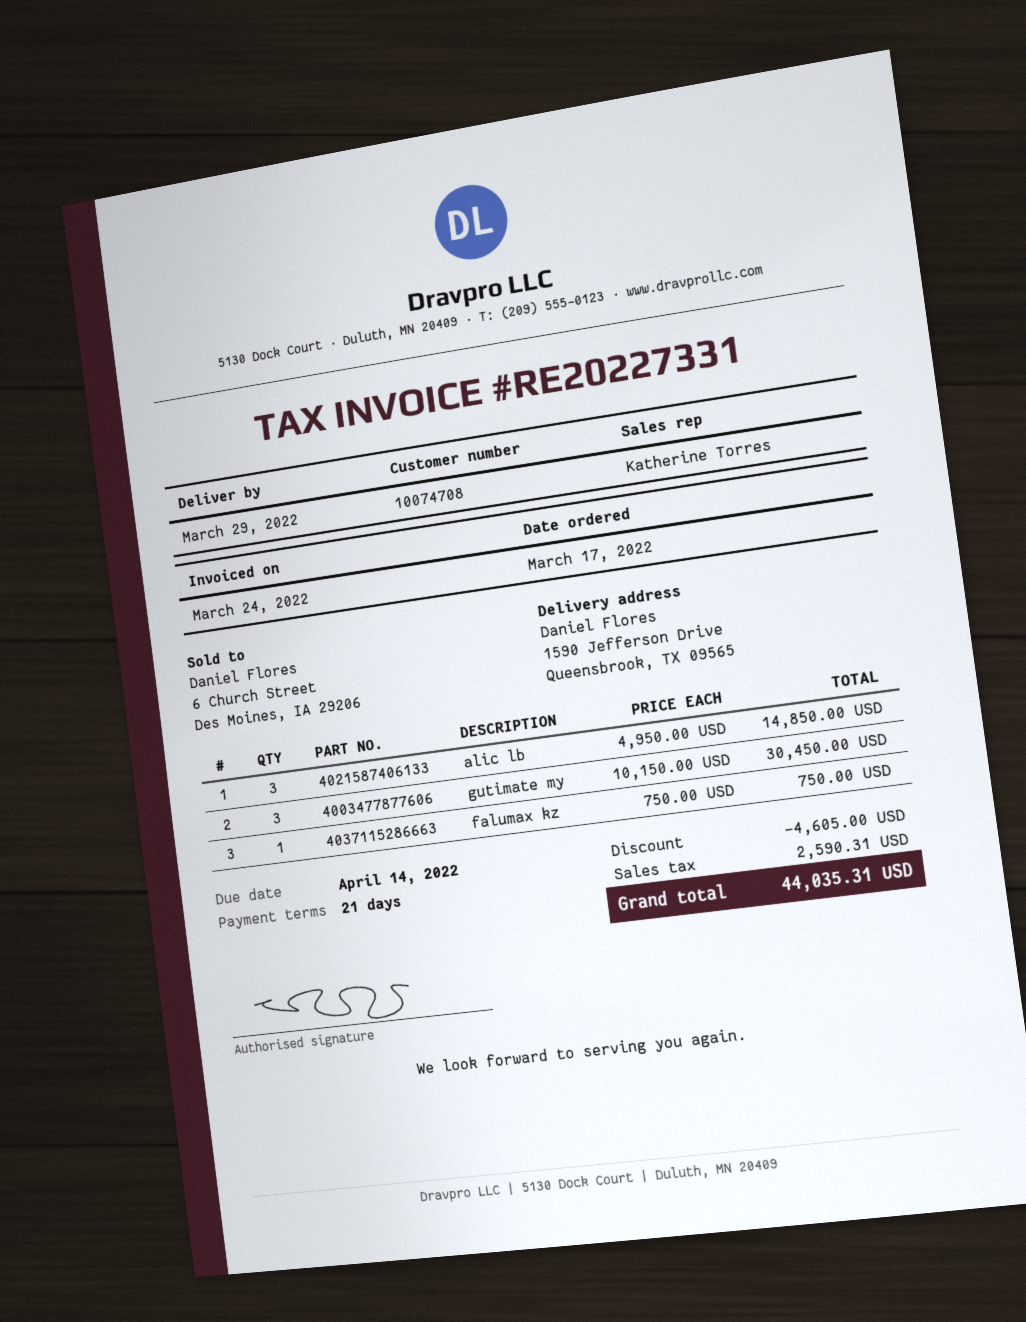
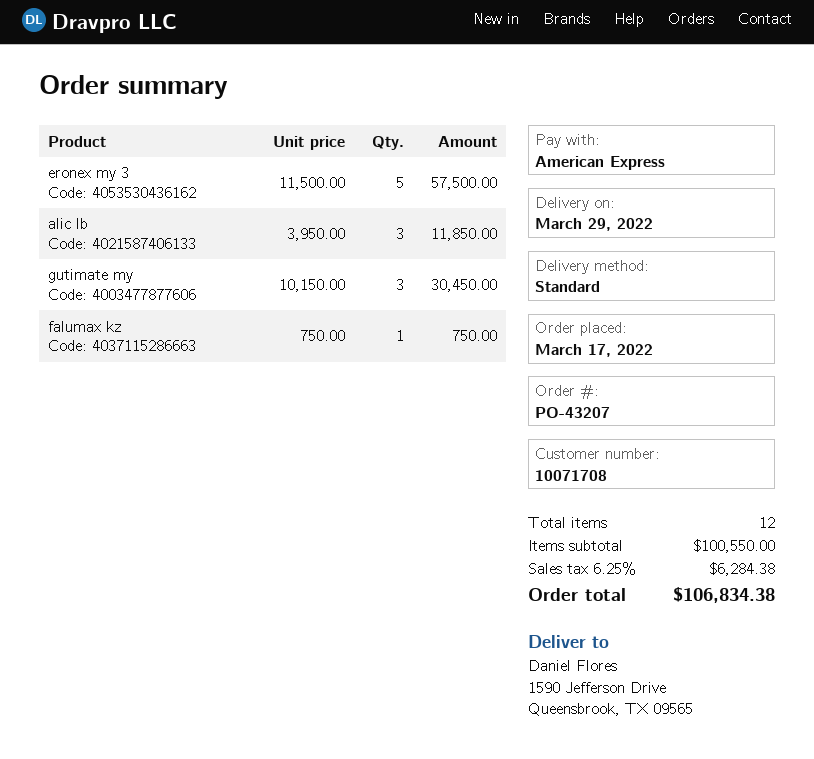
customer number: 10074708 -> 10071708
alic lb: 3 x 4950.00 = 14850.00 -> 3 x 3950.00 = 11850.00
eronex my 3: none -> 5 x 11500.00 = 57500.00
discount: 4605.00 -> none
tax: 2590.31 -> 6284.38
total: 44035.31 -> 106834.38

